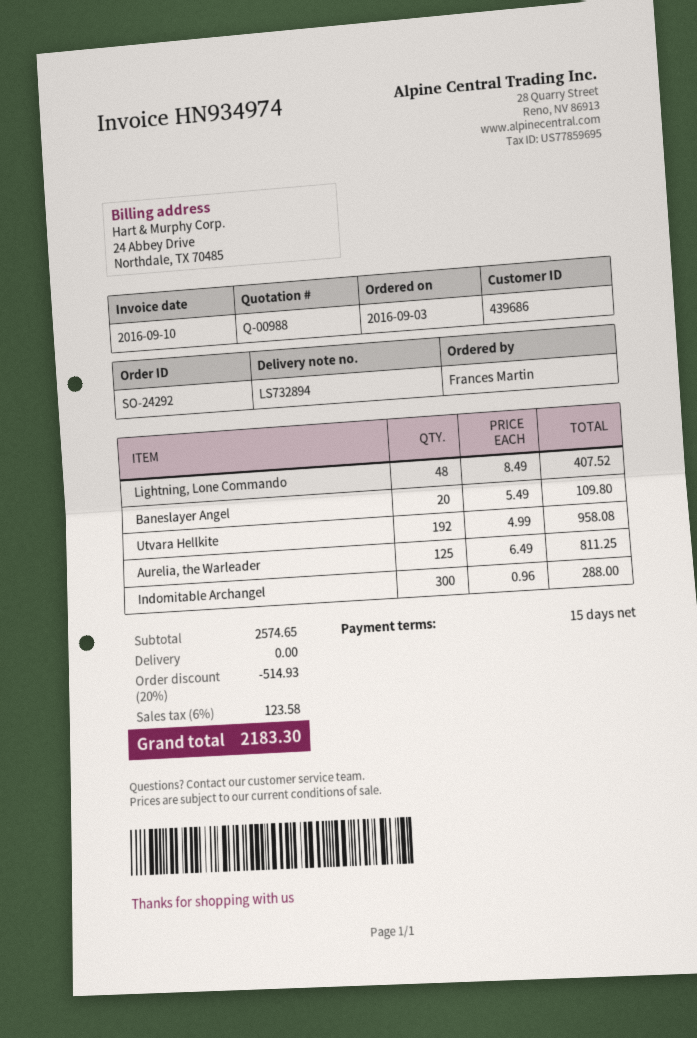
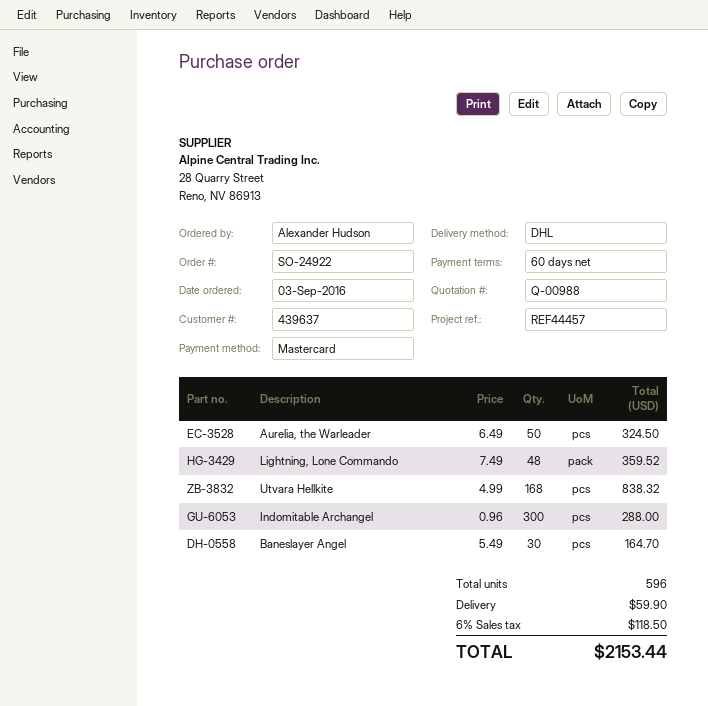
order number: SO-24292 -> SO-24922
payment terms: 15 days -> 60 days
customer number: 439686 -> 439637
ordered by: Frances Martin -> Alexander Hudson
Lightning, Lone Commando: 48 x 8.49 = 407.52 -> 48 x 7.49 = 359.52
Baneslayer Angel: 20 x 5.49 = 109.80 -> 30 x 5.49 = 164.70
Utvara Hellkite: 192 x 4.99 = 958.08 -> 168 x 4.99 = 838.32
Aurelia, the Warleader: 125 x 6.49 = 811.25 -> 50 x 6.49 = 324.50
discount: 20% = 514.93 -> none
shipping: 0.00 -> 59.90
tax: 6% = 123.58 -> 6% = 118.50
total: 2183.30 -> 2153.44

